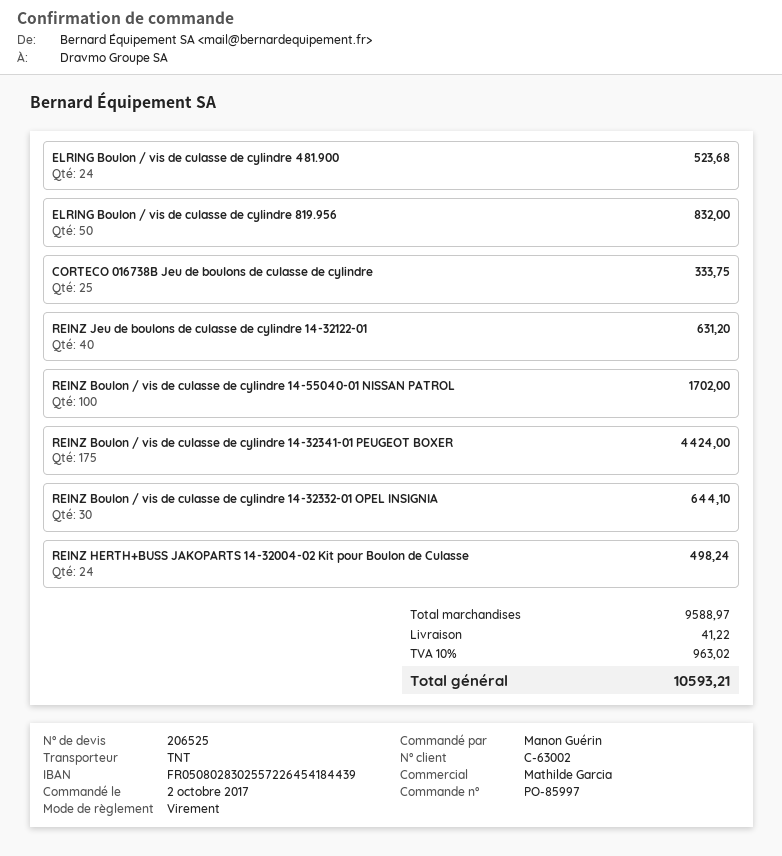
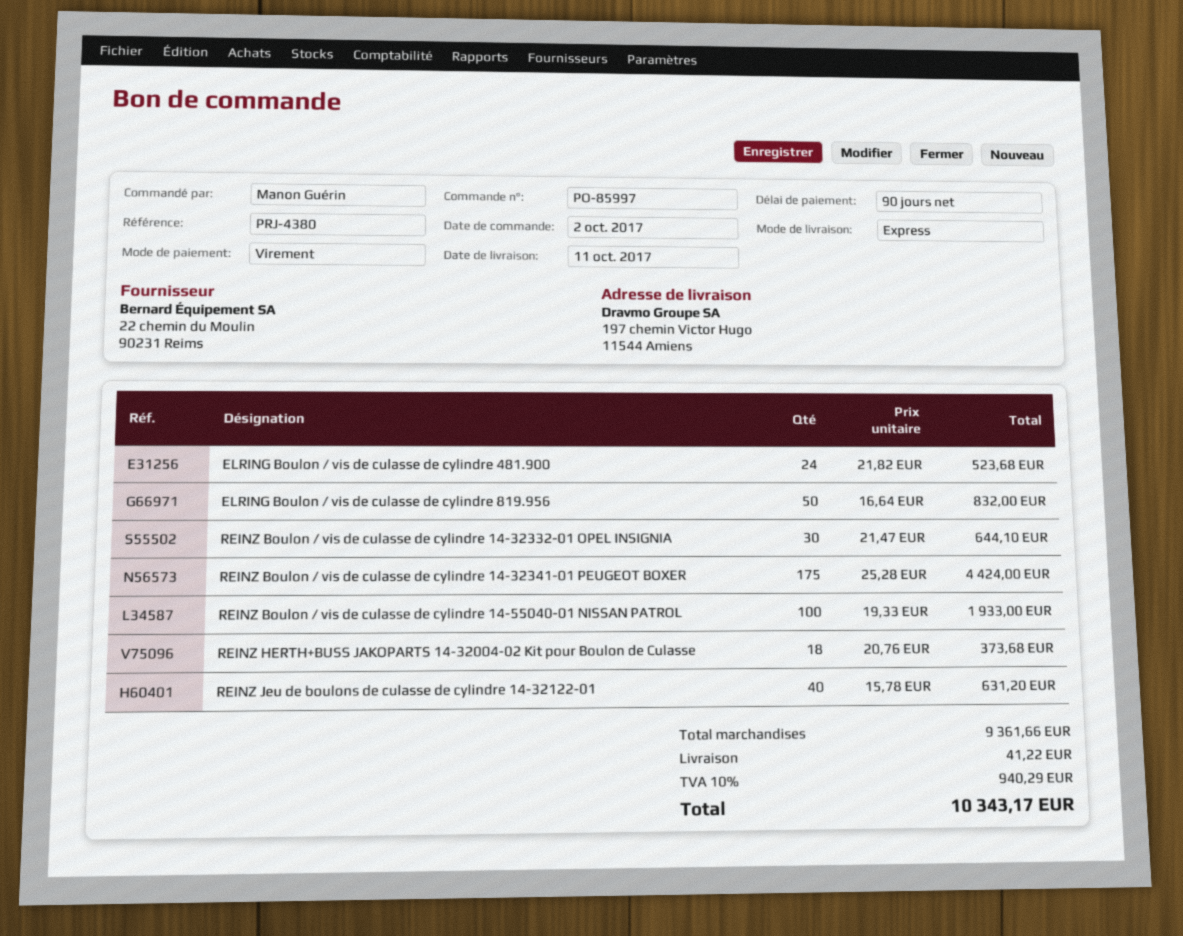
shipping method: TNT -> express
CORTECO 016738B Jeu de boulons de culasse de cylindre: 25 for 333.75 -> none
REINZ Boulon / vis de culasse de cylindre 14-55040-01 NISSAN PATROL: 100 for 1702.00 -> 100 for 1933.00
REINZ HERTH+BUSS JAKOPARTS 14-32004-02 Kit pour Boulon de Culasse: 24 for 498.24 -> 18 for 373.68
subtotal: 9588.97 -> 9361.66
tax: 10% = 963.02 -> 10% = 940.29
total: 10593.21 -> 10343.17

